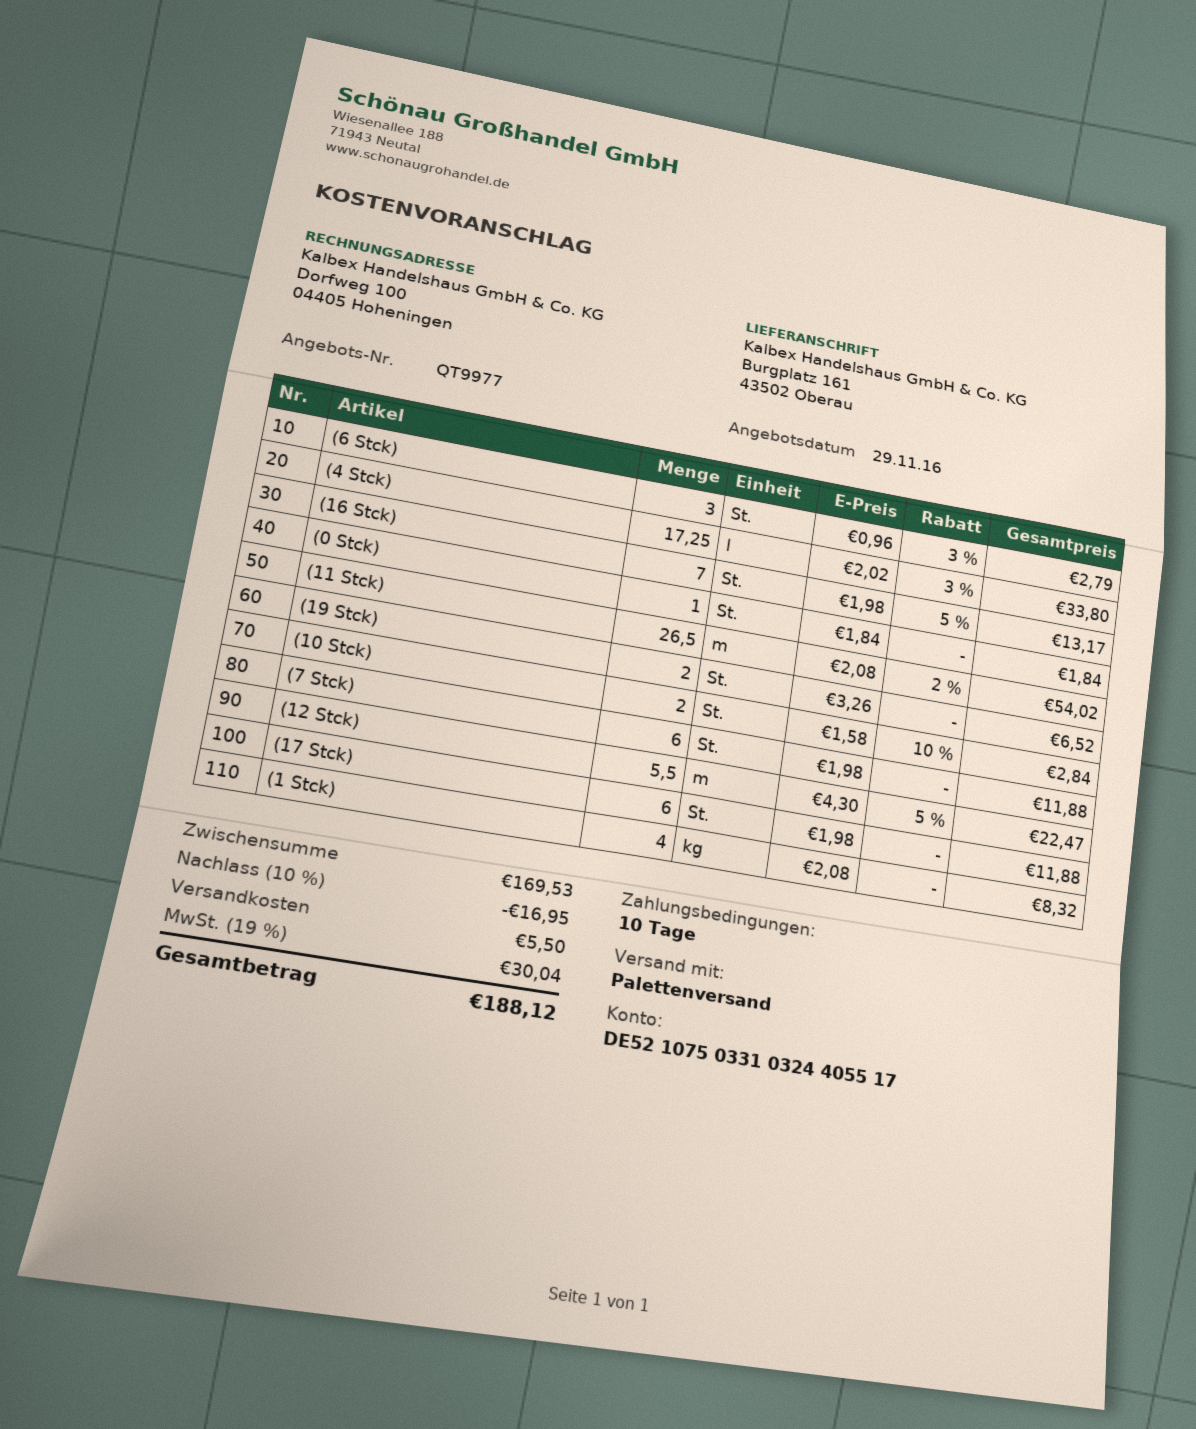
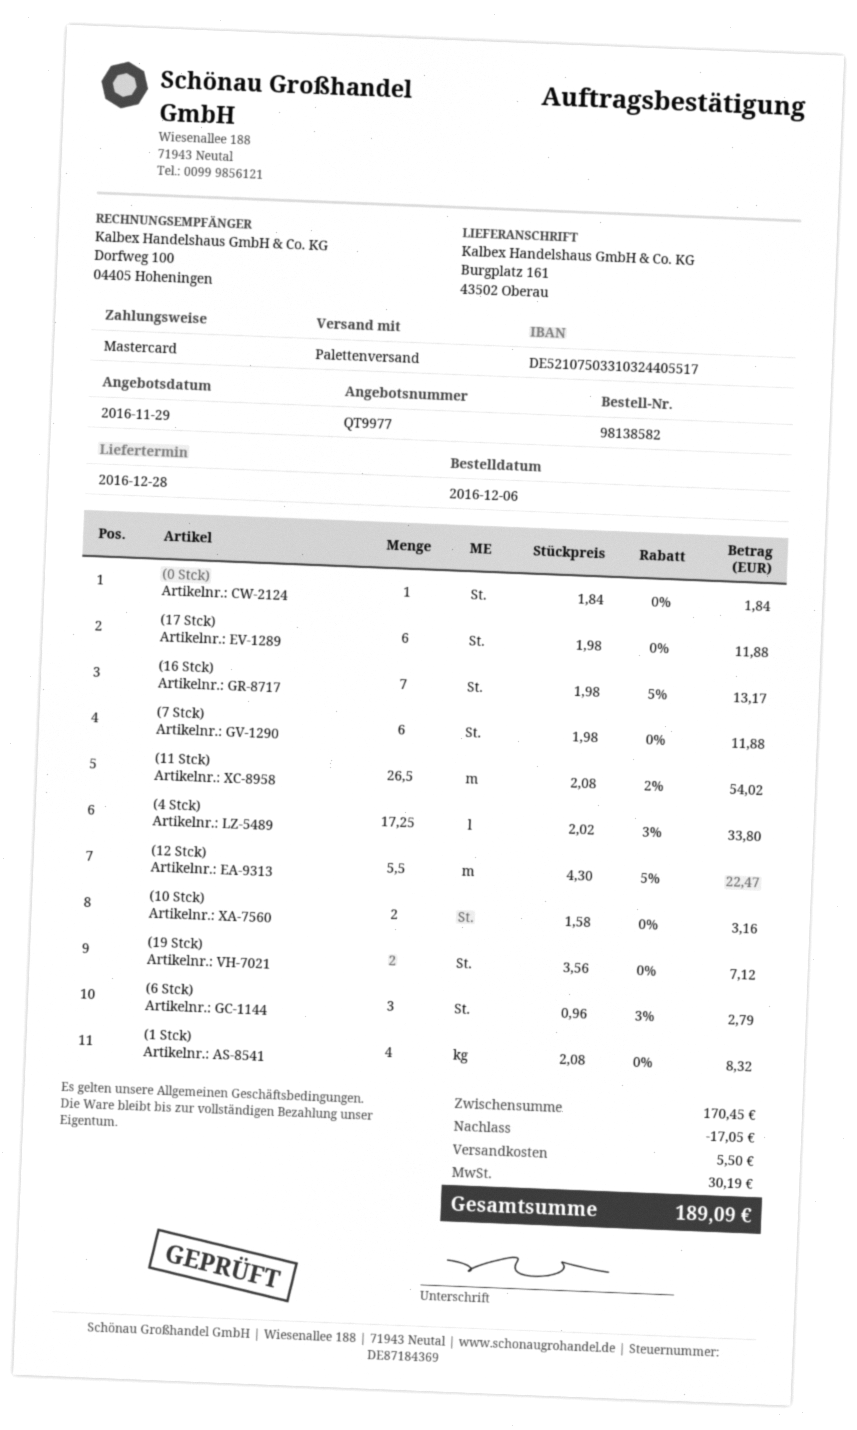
(19 Stck): 2 x 3.26 = 6.52 -> 2 x 3.56 = 7.12
(10 Stck): 2 x 1.58 - 10% = 2.84 -> 2 x 1.58 = 3.16
subtotal: 169.53 -> 170.45
discount: 16.95 -> 17.05
tax: 30.04 -> 30.19
total: 188.12 -> 189.09

